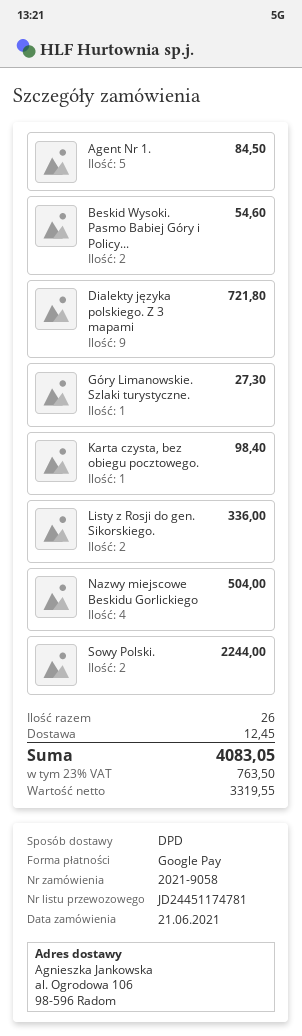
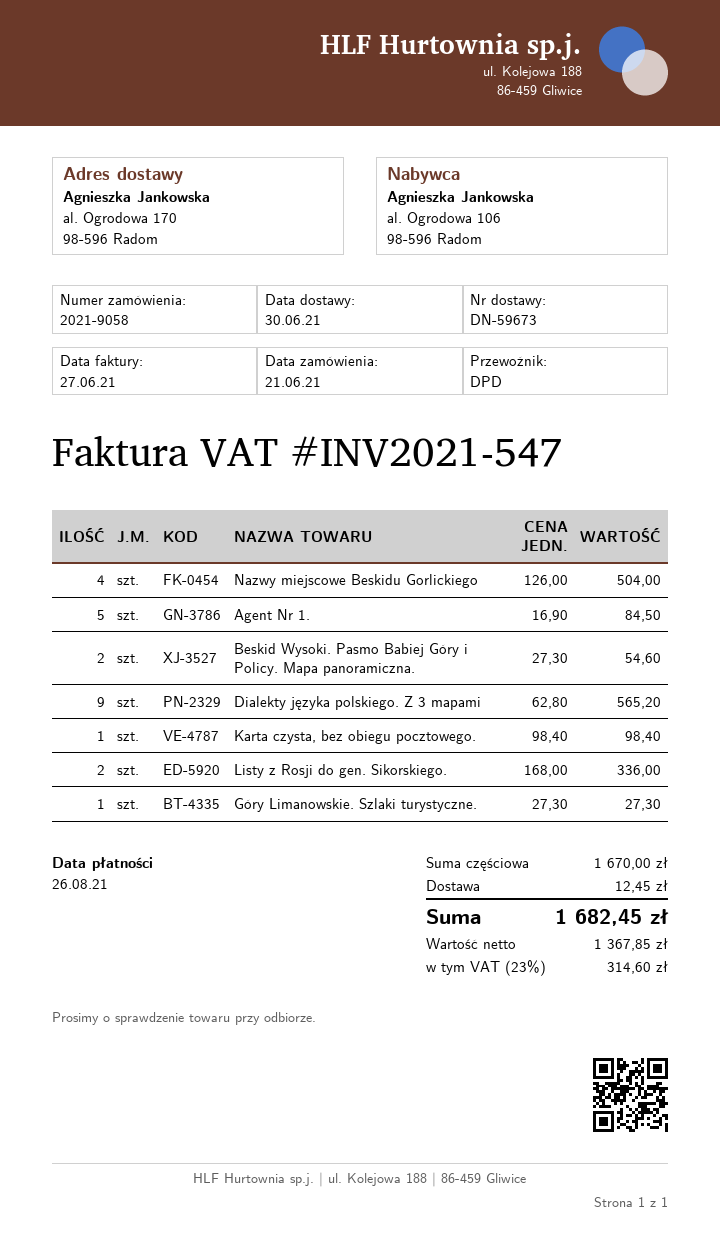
ship to: al. Ogrodowa 106, 98-596 Radom -> al. Ogrodowa 170, 98-596 Radom
Dialekty języka polskiego. Z 3 mapami: 9 for 721.80 -> 9 for 565.20
Sowy Polski.: 2 for 2244.00 -> none
net: 3319.55 -> 1367.85
tax: 23% = 763.50 -> 23% = 314.60
total: 4083.05 -> 1682.45

